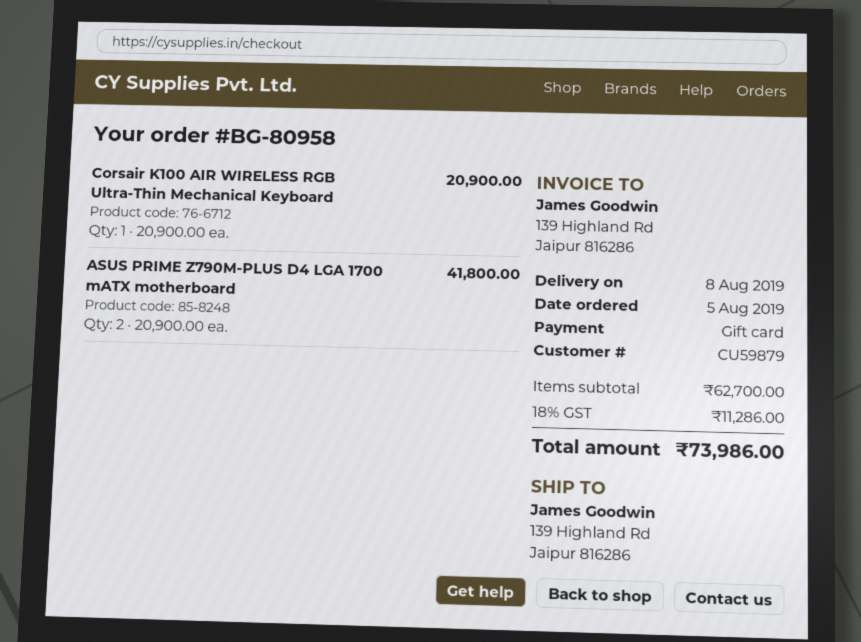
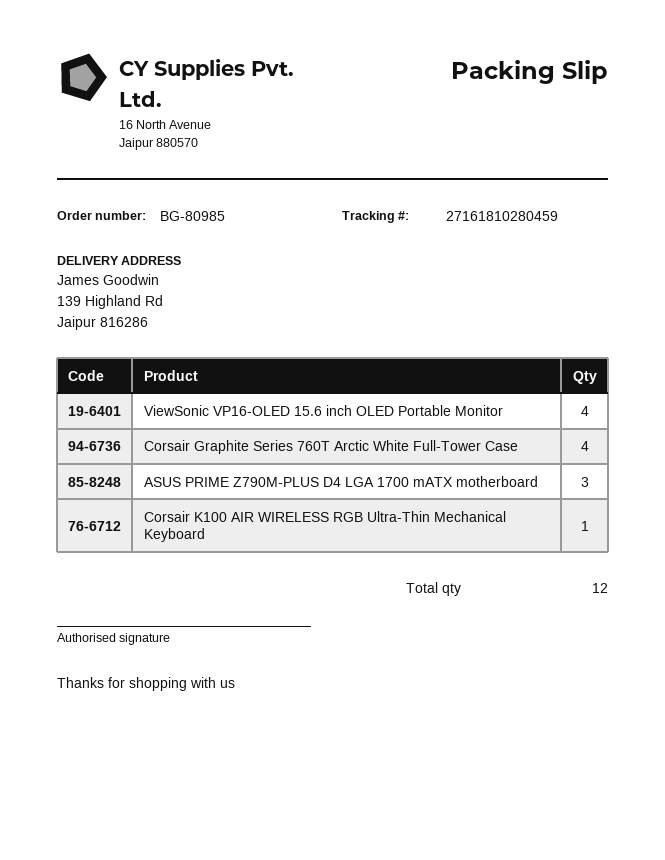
order number: BG-80958 -> BG-80985
ASUS PRIME Z790M-PLUS D4 LGA 1700 mATX motherboard: 2 -> 3
ViewSonic VP16-OLED 15.6 inch OLED Portable Monitor: none -> 4
Corsair Graphite Series 760T Arctic White Full-Tower Case: none -> 4

